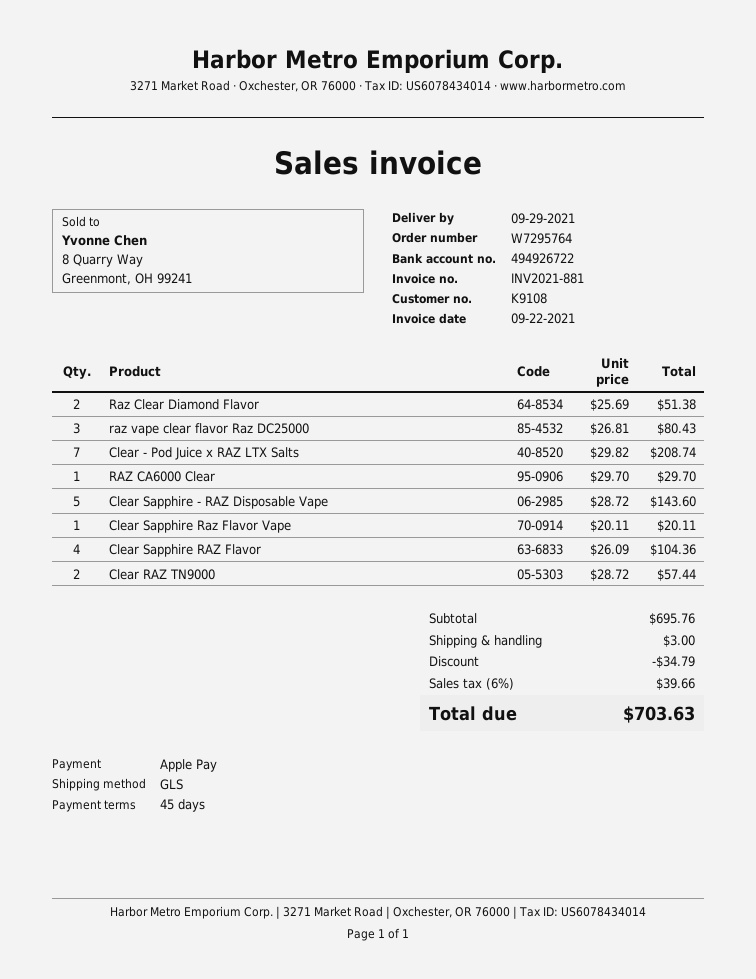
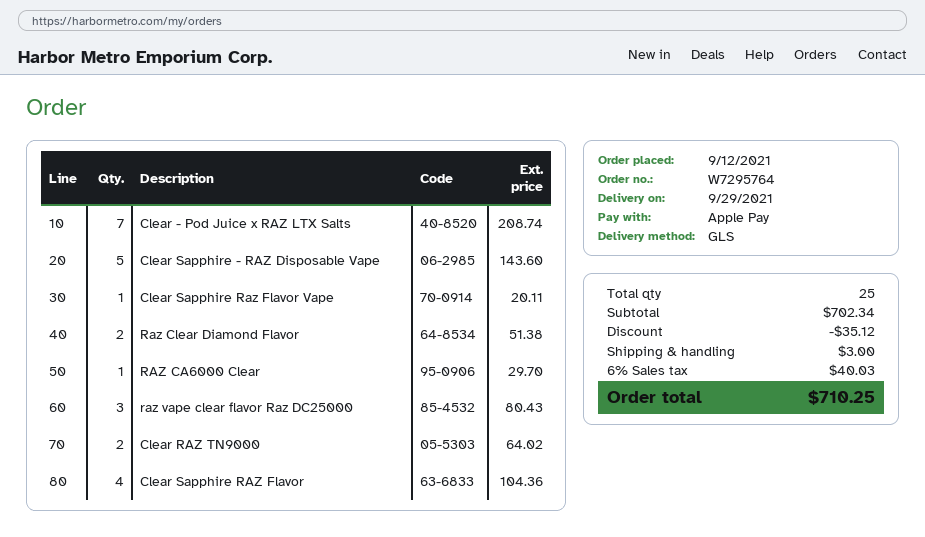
Clear RAZ TN9000: 2 for 57.44 -> 2 for 64.02
subtotal: 695.76 -> 702.34
discount: 34.79 -> 35.12
tax: 6% = 39.66 -> 6% = 40.03
total: 703.63 -> 710.25

